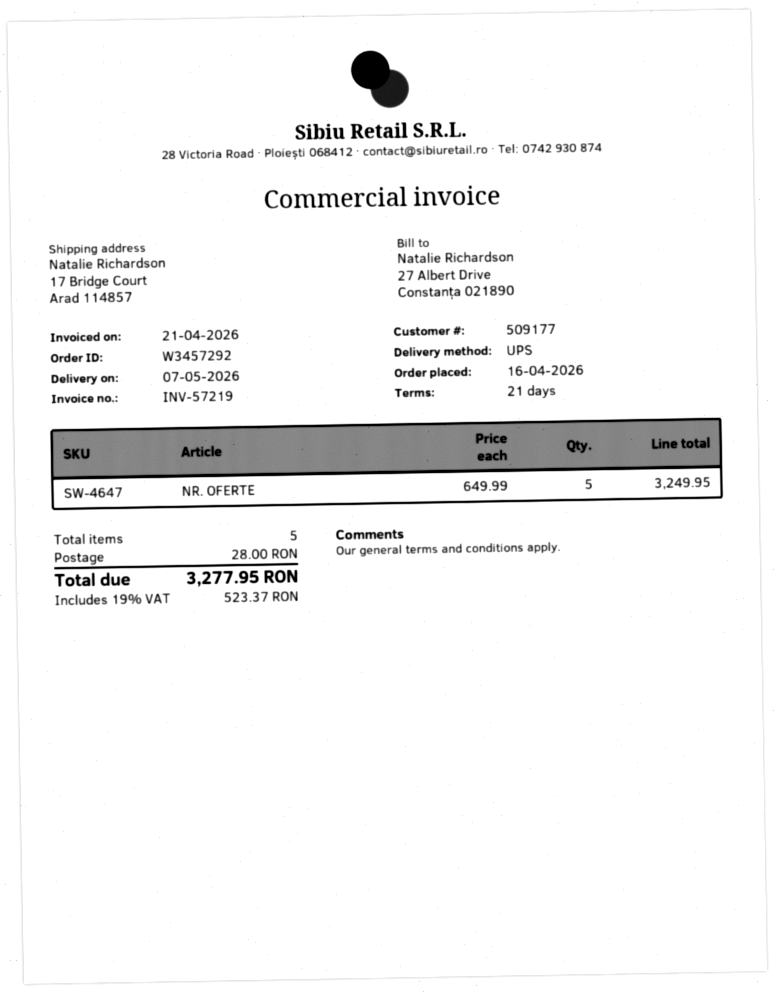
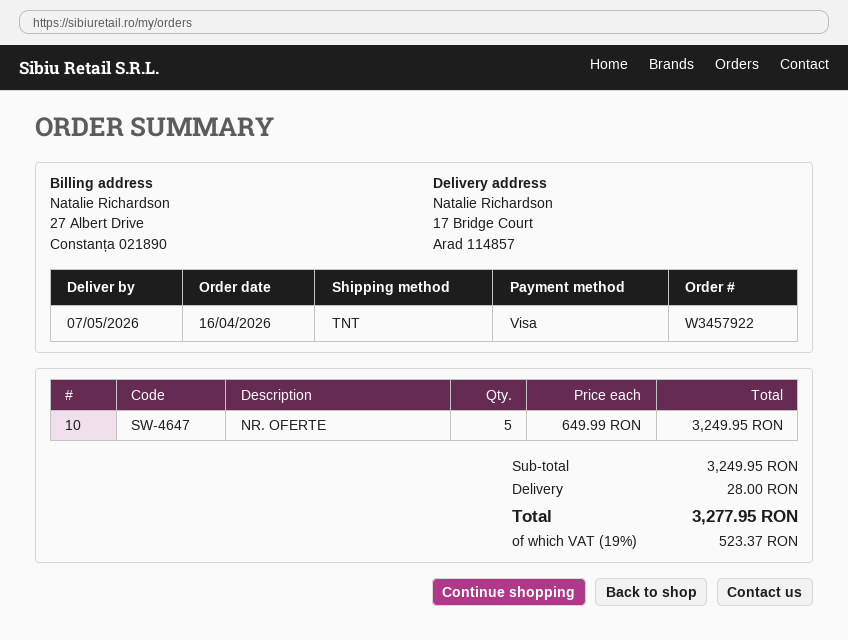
order number: W3457292 -> W3457922
shipping method: UPS -> TNT

